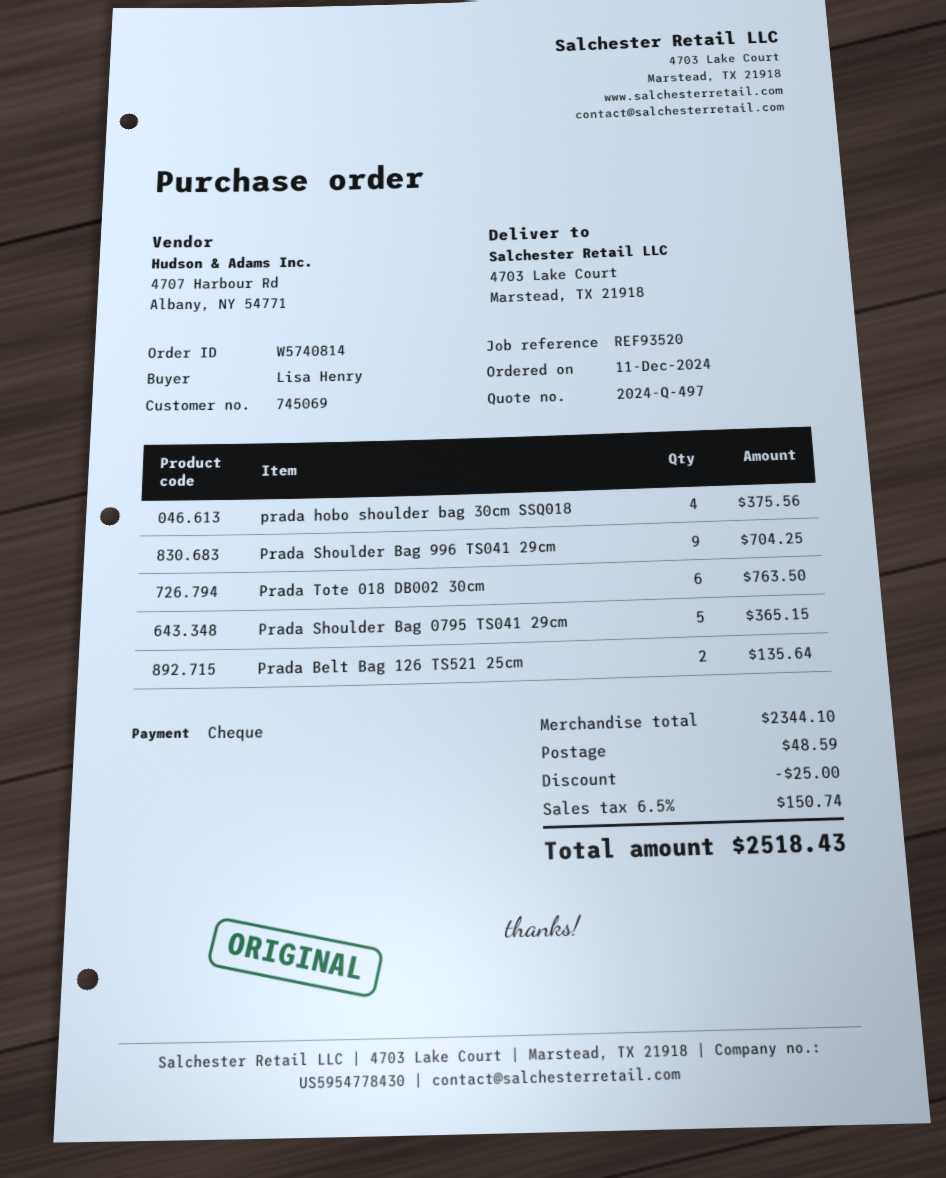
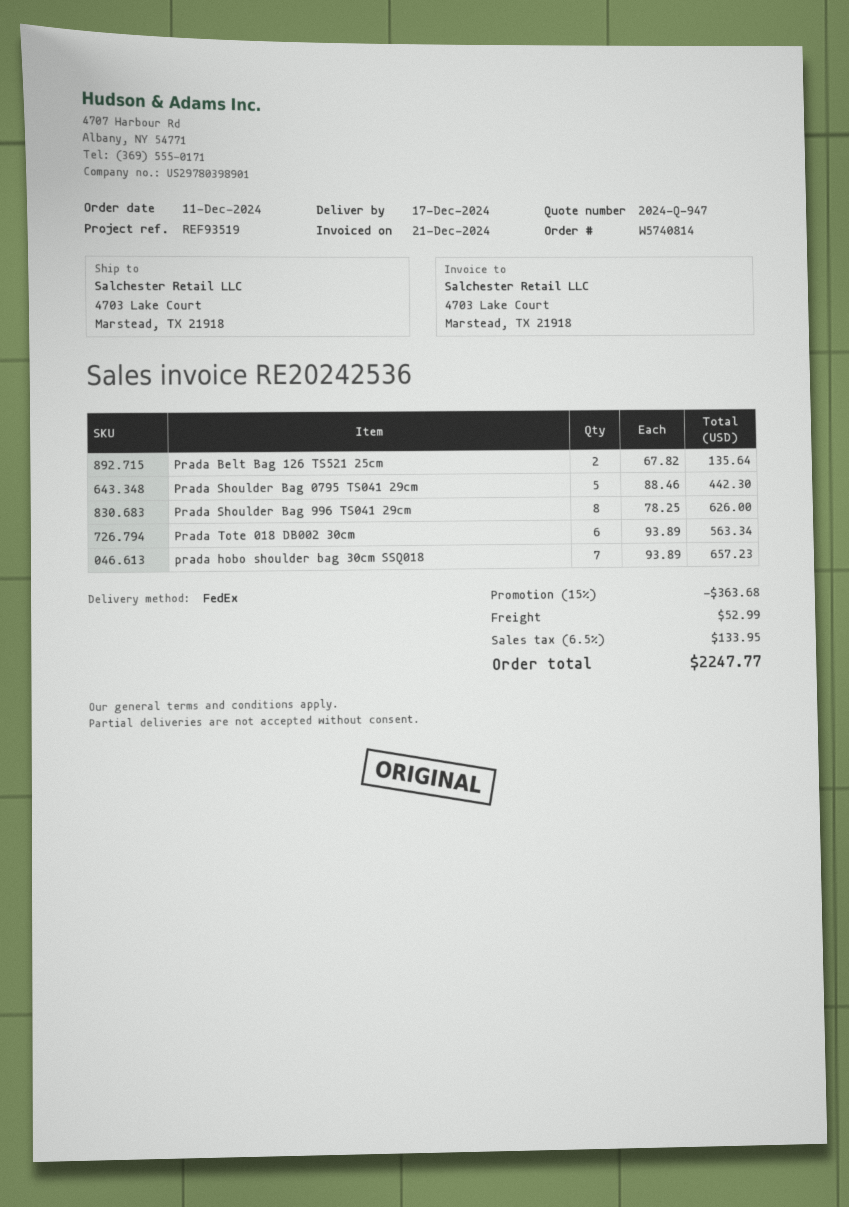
quote number: 2024-Q-497 -> 2024-Q-947
reference: REF93520 -> REF93519
prada hobo shoulder bag 30cm SSQ018: 4 for 375.56 -> 7 for 657.23
Prada Shoulder Bag 996 TS041 29cm: 9 for 704.25 -> 8 for 626.00
Prada Tote 018 DB002 30cm: 6 for 763.50 -> 6 for 563.34
Prada Shoulder Bag 0795 TS041 29cm: 5 for 365.15 -> 5 for 442.30
discount: 25.00 -> 363.68
shipping: 48.59 -> 52.99
tax: 6.5% = 150.74 -> 6.5% = 133.95
total: 2518.43 -> 2247.77

